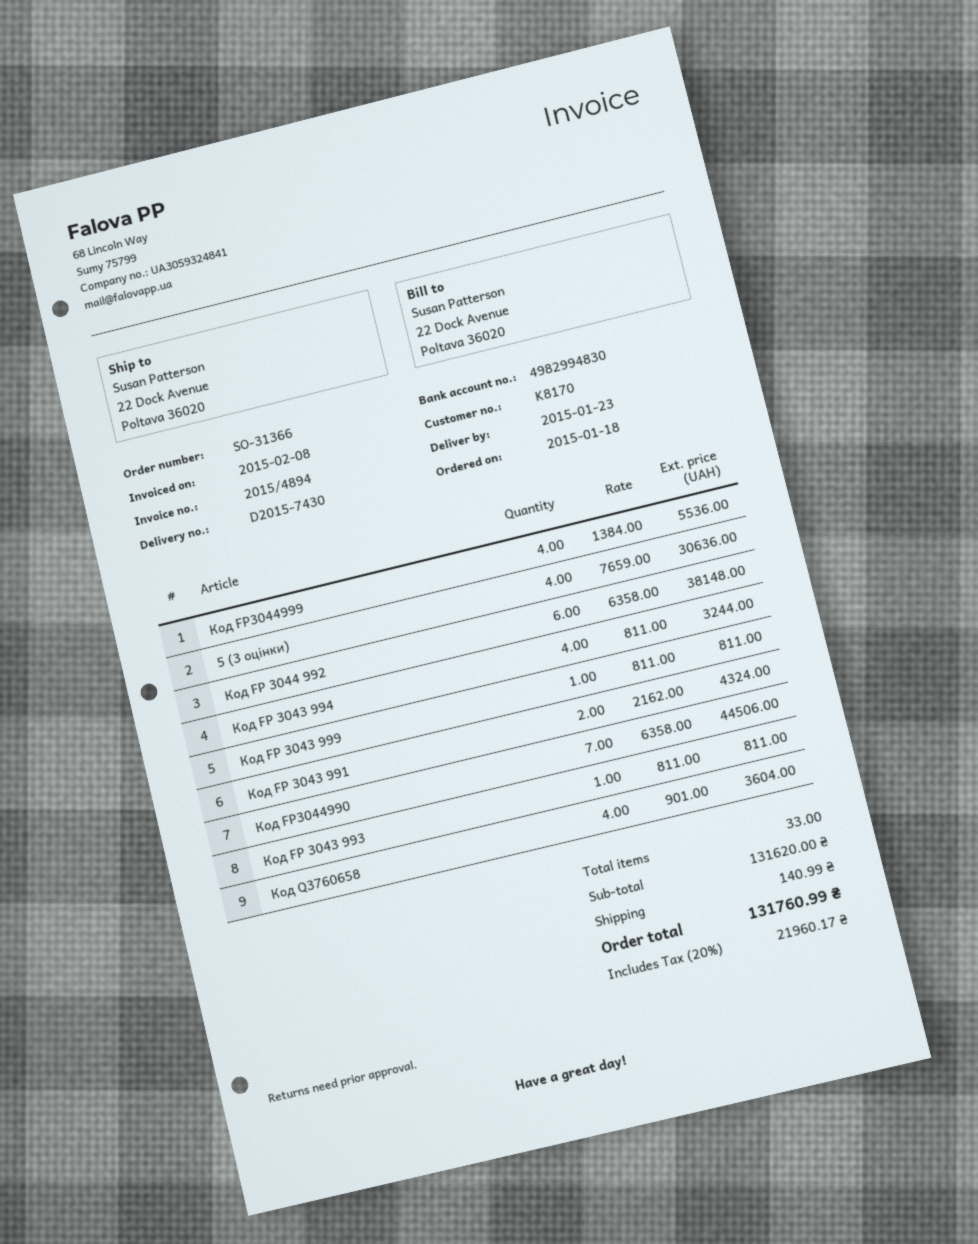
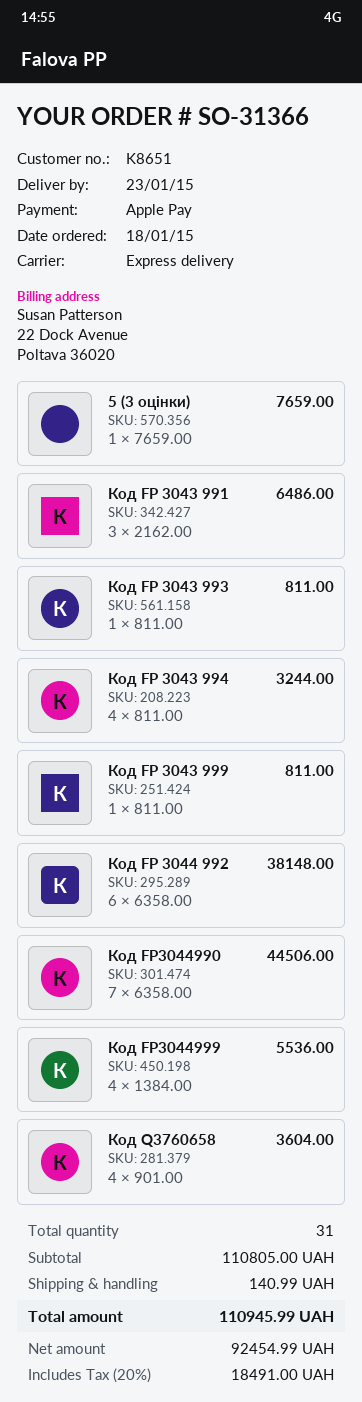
customer number: K8170 -> K8651
5 (3 оцінки): 4 x 7659.00 = 30636.00 -> 1 x 7659.00 = 7659.00
Код FP 3043 991: 2 x 2162.00 = 4324.00 -> 3 x 2162.00 = 6486.00
total quantity: 33 -> 31
subtotal: 131620.00 -> 110805.00
tax: 20% = 21960.17 -> 20% = 18491.00
total: 131760.99 -> 110945.99

